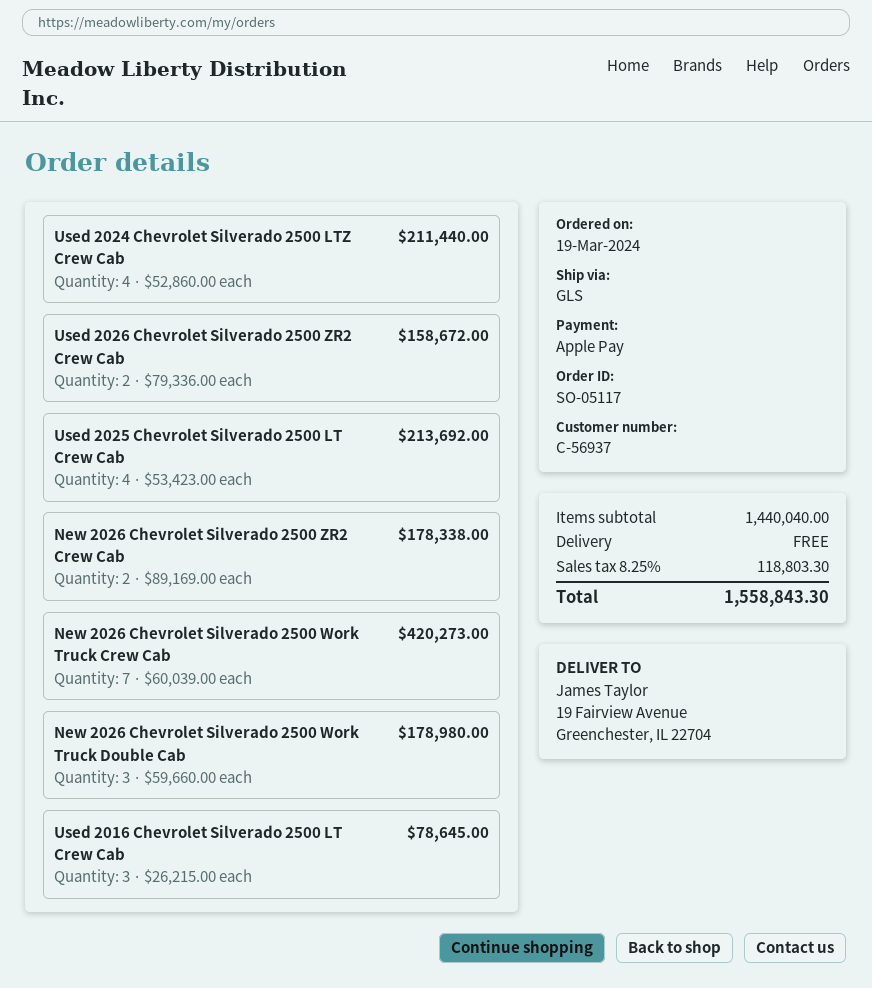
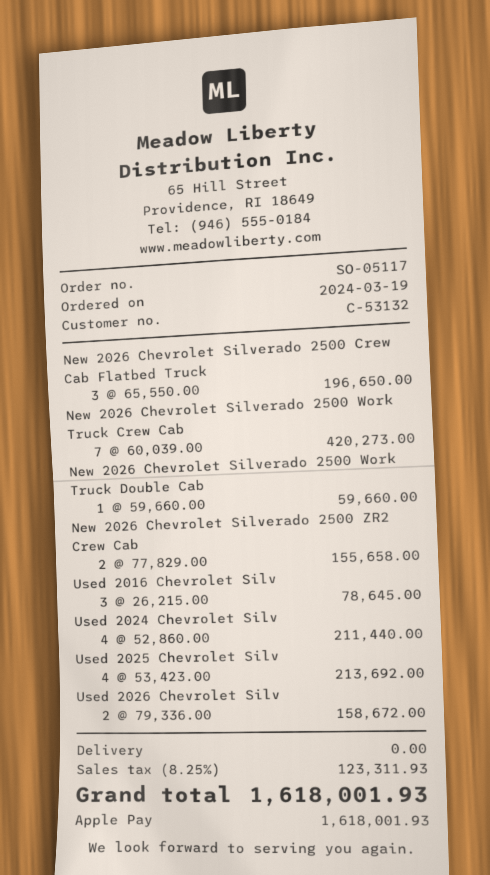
customer number: C-56937 -> C-53132
New 2026 Chevrolet Silverado 2500 ZR2 Crew Cab: 2 x 89169.00 = 178338.00 -> 2 x 77829.00 = 155658.00
New 2026 Chevrolet Silverado 2500 Work Truck Double Cab: 3 x 59660.00 = 178980.00 -> 1 x 59660.00 = 59660.00
New 2026 Chevrolet Silverado 2500 Crew Cab Flatbed Truck: none -> 3 x 65550.00 = 196650.00
tax: 8.25% = 118803.30 -> 8.25% = 123311.93
total: 1558843.30 -> 1618001.93

